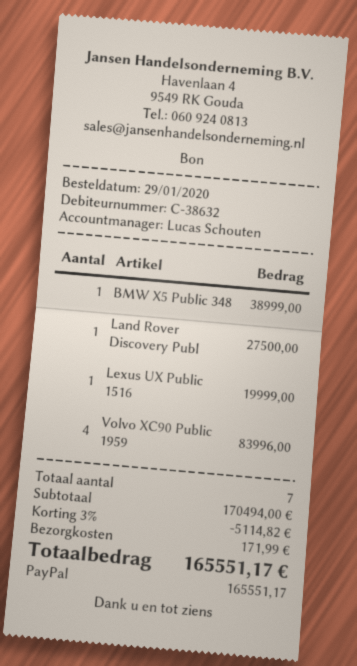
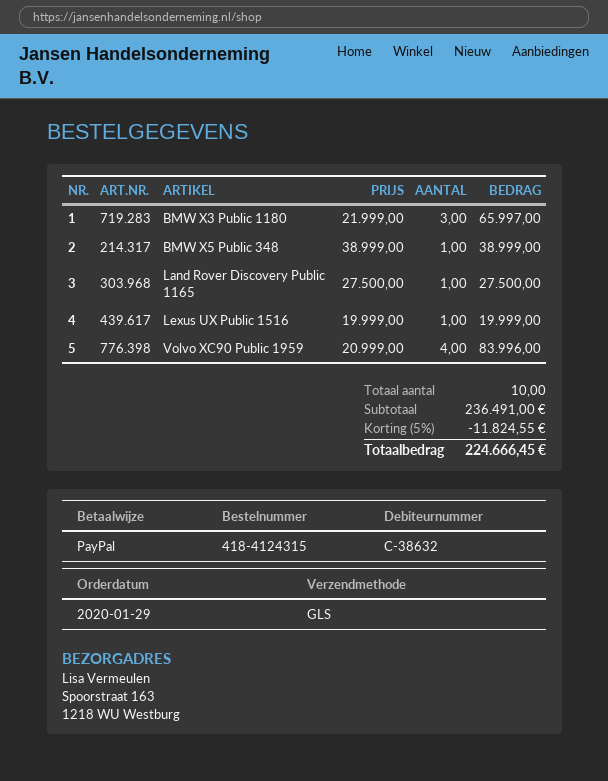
BMW X3 Public 1180: none -> 3 for 65997.00
total quantity: 7 -> 10
subtotal: 170494.00 -> 236491.00
discount: 3% = 5114.82 -> 5% = 11824.55
shipping: 171.99 -> none
total: 165551.17 -> 224666.45

